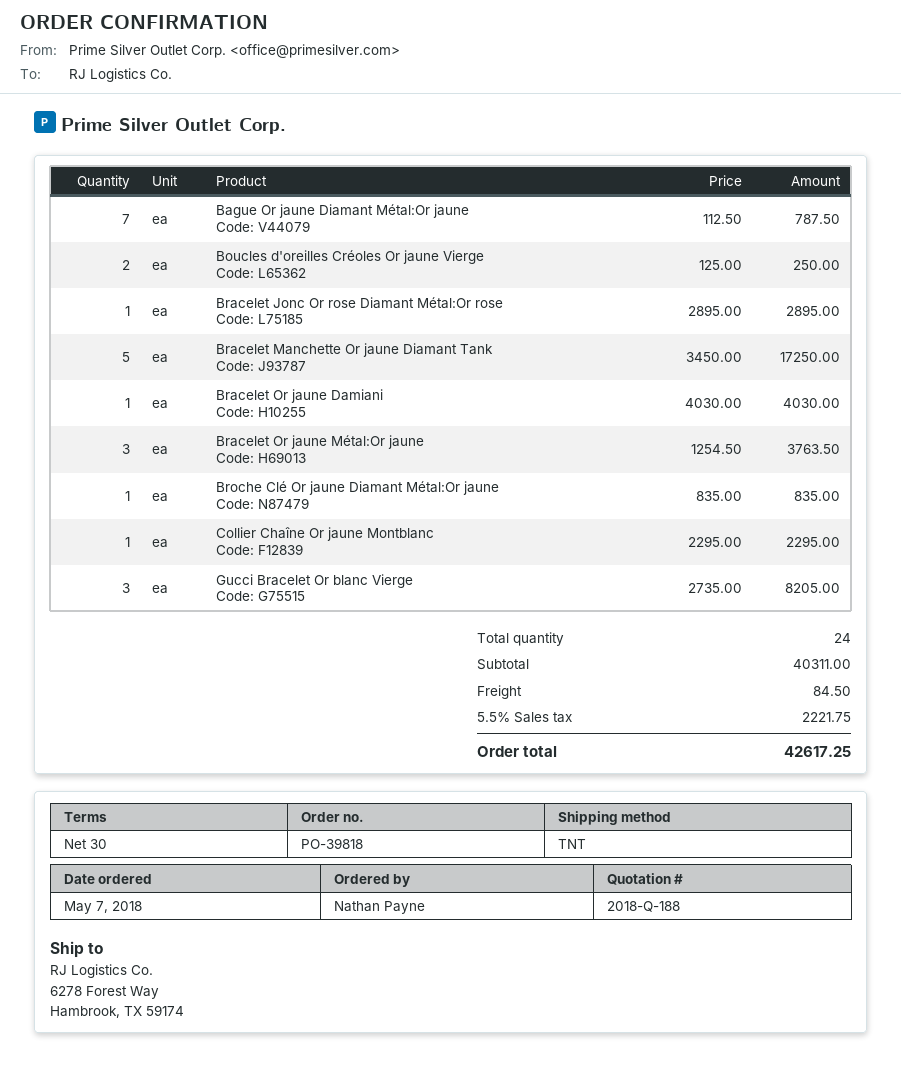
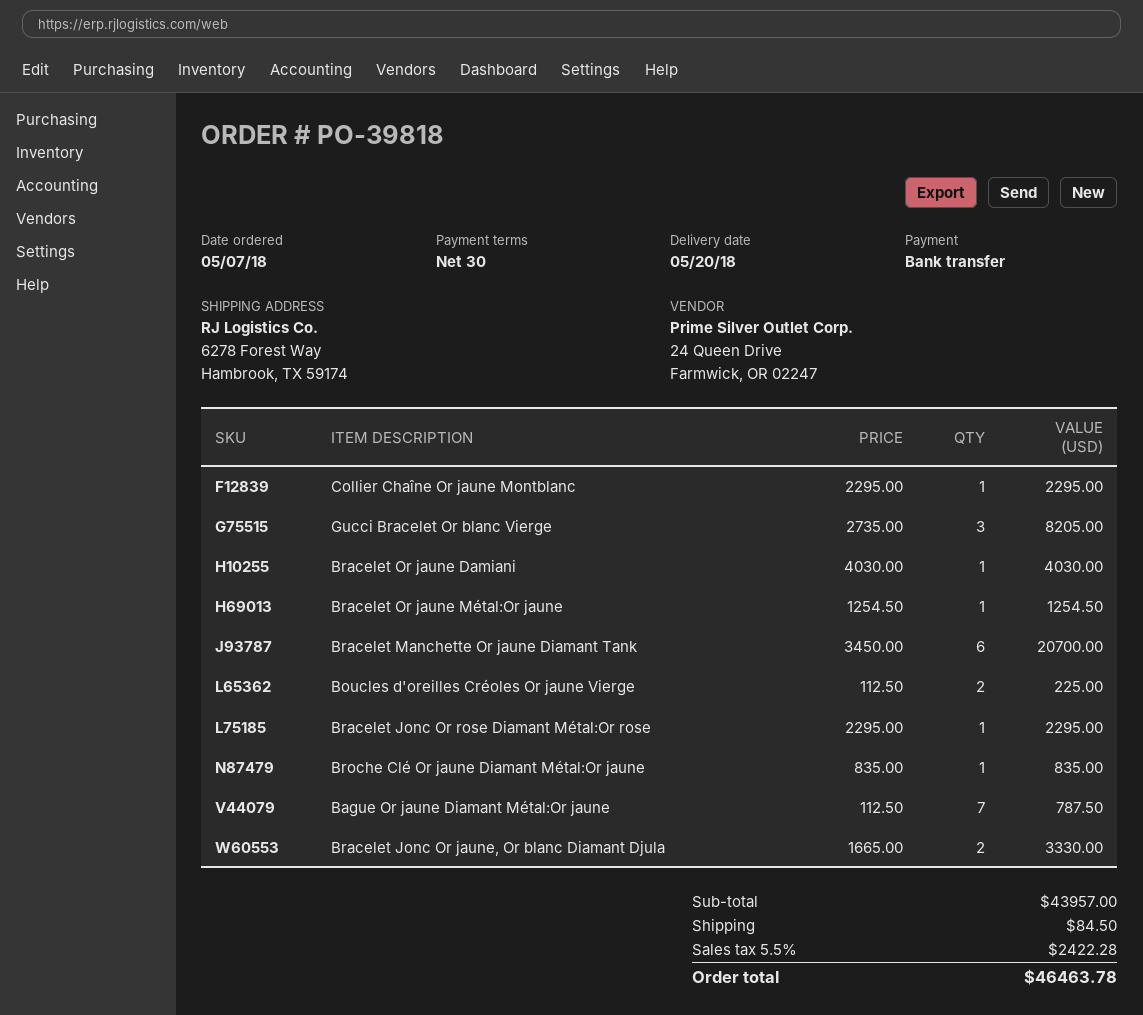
Boucles d'oreilles Créoles Or jaune Vierge: 2 x 125.00 = 250.00 -> 2 x 112.50 = 225.00
Bracelet Jonc Or rose Diamant Métal:Or rose: 1 x 2895.00 = 2895.00 -> 1 x 2295.00 = 2295.00
Bracelet Manchette Or jaune Diamant Tank: 5 x 3450.00 = 17250.00 -> 6 x 3450.00 = 20700.00
Bracelet Or jaune Métal:Or jaune: 3 x 1254.50 = 3763.50 -> 1 x 1254.50 = 1254.50
Bracelet Jonc Or jaune, Or blanc Diamant Djula: none -> 2 x 1665.00 = 3330.00
subtotal: 40311.00 -> 43957.00
tax: 5.5% = 2221.75 -> 5.5% = 2422.28
total: 42617.25 -> 46463.78

